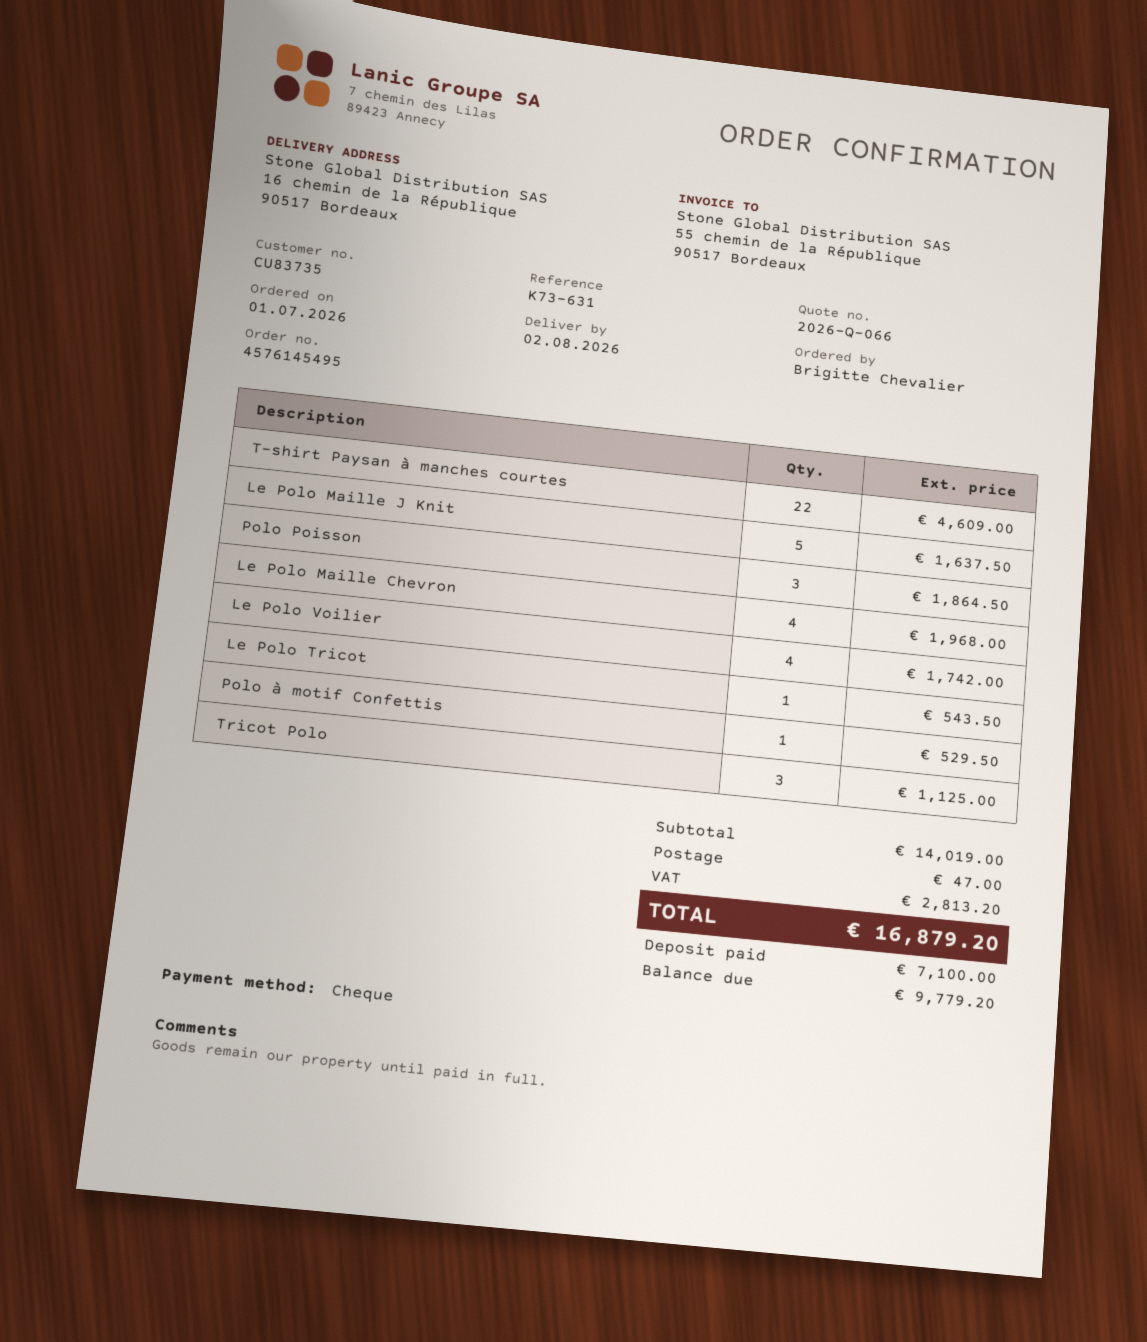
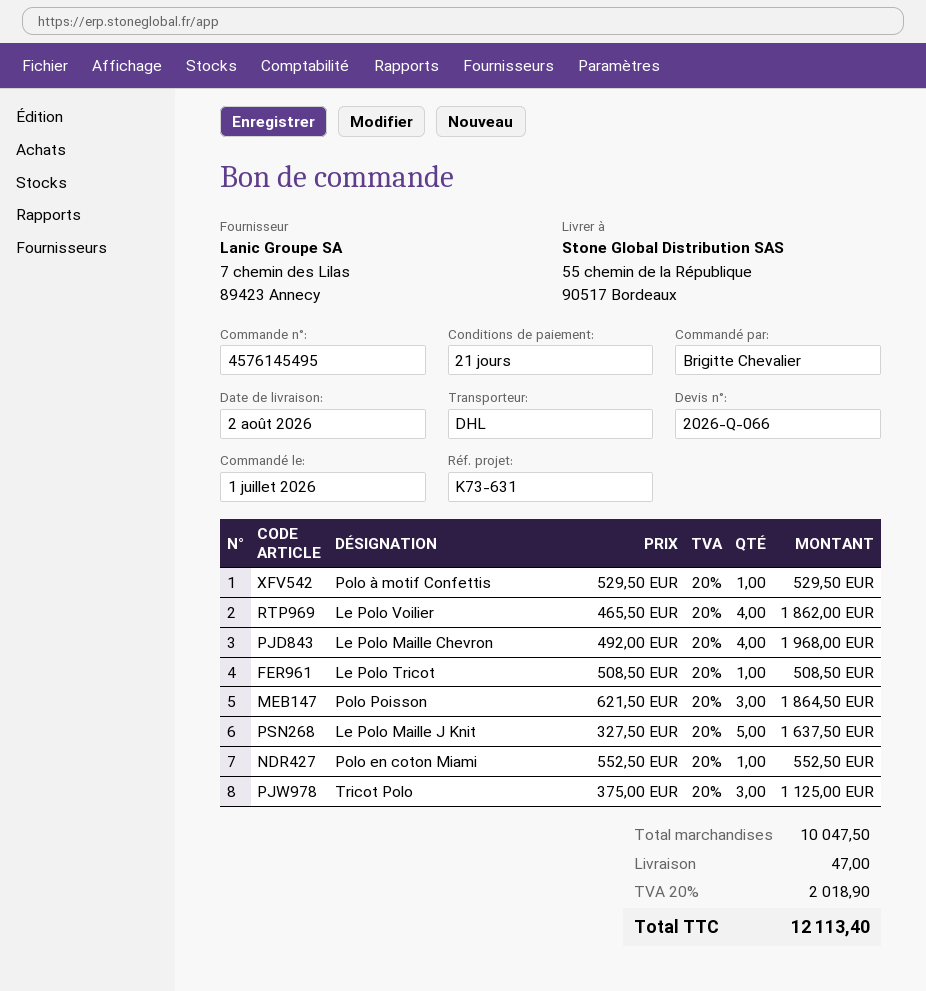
ship to: 16 chemin de la République, 90517 Bordeaux -> 55 chemin de la République, 90517 Bordeaux
T-shirt Paysan à manches courtes: 22 for 4609.00 -> none
Le Polo Voilier: 4 for 1742.00 -> 4 for 1862.00
Le Polo Tricot: 1 for 543.50 -> 1 for 508.50
Polo en coton Miami: none -> 1 for 552.50
subtotal: 14019.00 -> 10047.50
tax: 2813.20 -> 2018.90
total: 16879.20 -> 12113.40

